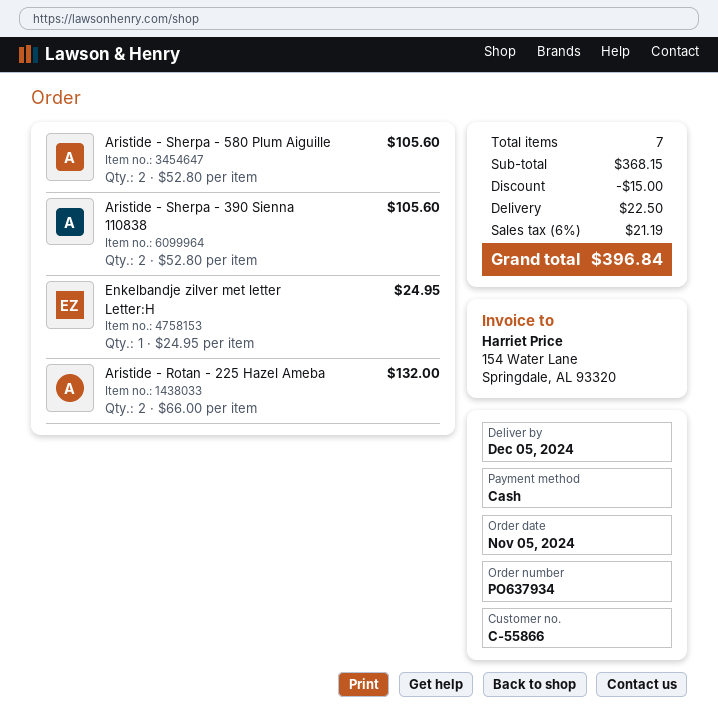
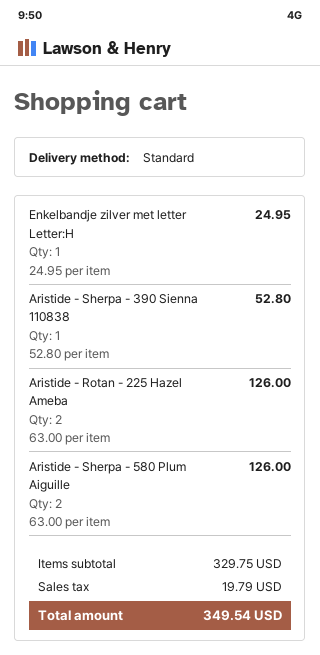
Aristide - Sherpa - 580 Plum Aiguille: 2 x 52.80 = 105.60 -> 2 x 63.00 = 126.00
Aristide - Sherpa - 390 Sienna 110838: 2 x 52.80 = 105.60 -> 1 x 52.80 = 52.80
Aristide - Rotan - 225 Hazel Ameba: 2 x 66.00 = 132.00 -> 2 x 63.00 = 126.00
subtotal: 368.15 -> 329.75
discount: 15.00 -> none
shipping: 22.50 -> none
tax: 21.19 -> 19.79
total: 396.84 -> 349.54

